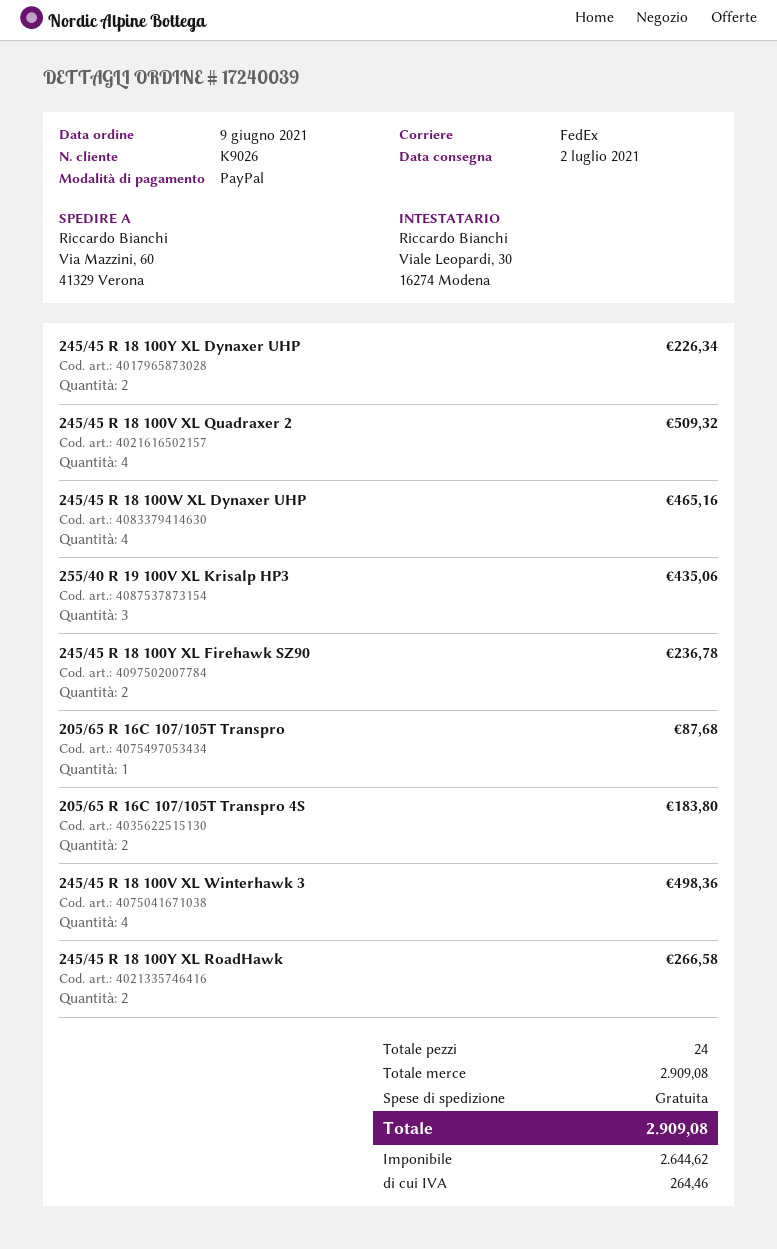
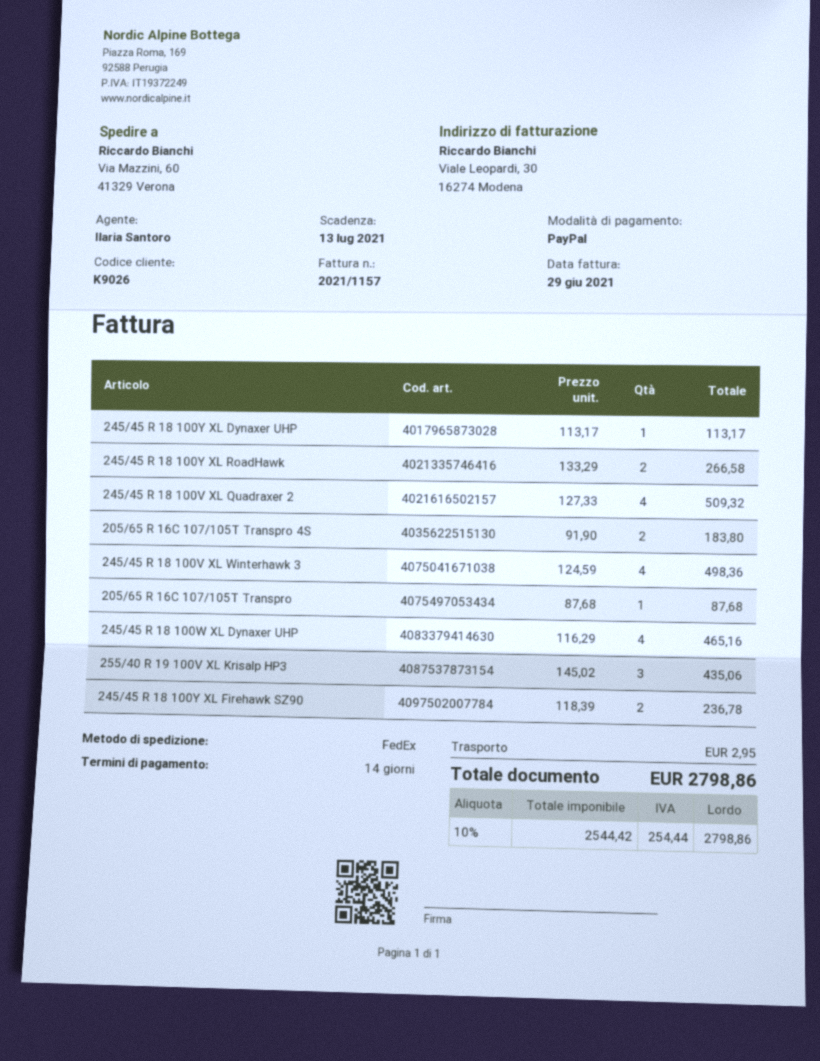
245/45 R 18 100Y XL Dynaxer UHP: 2 for 226.34 -> 1 for 113.17
shipping: 0.00 -> 2.95
net: 2644.62 -> 2544.42
tax: 264.46 -> 254.44
total: 2909.08 -> 2798.86

